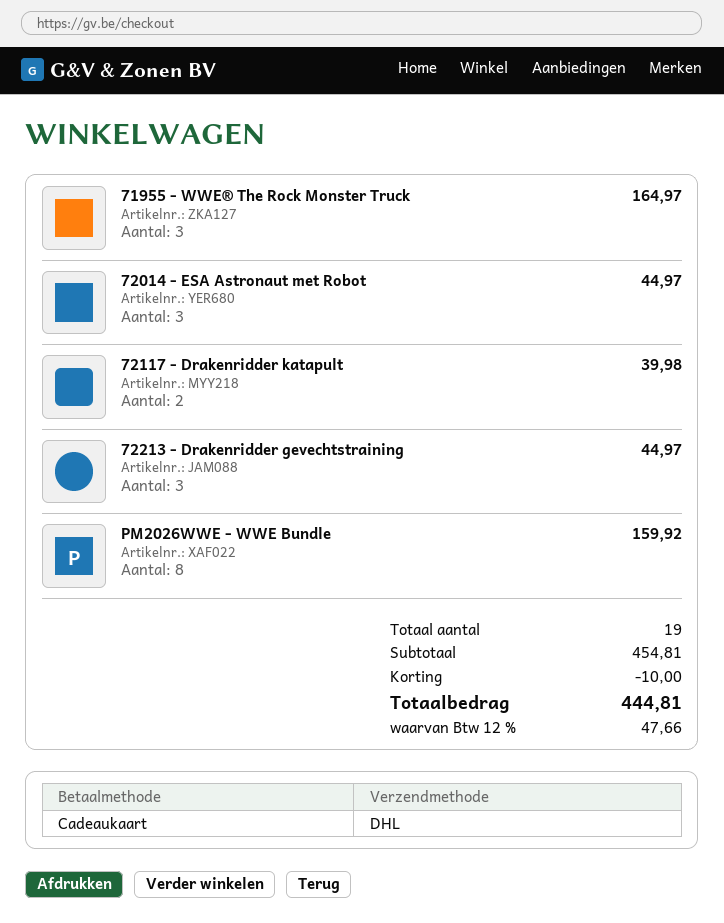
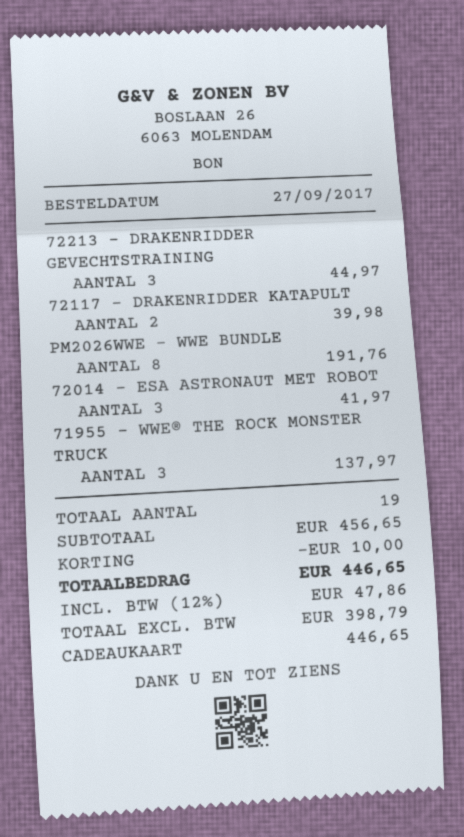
71955 - WWE® The Rock Monster Truck: 3 for 164.97 -> 3 for 137.97
72014 - ESA Astronaut met Robot: 3 for 44.97 -> 3 for 41.97
PM2026WWE - WWE Bundle: 8 for 159.92 -> 8 for 191.76
subtotal: 454.81 -> 456.65
tax: 12% = 47.66 -> 12% = 47.86
total: 444.81 -> 446.65

